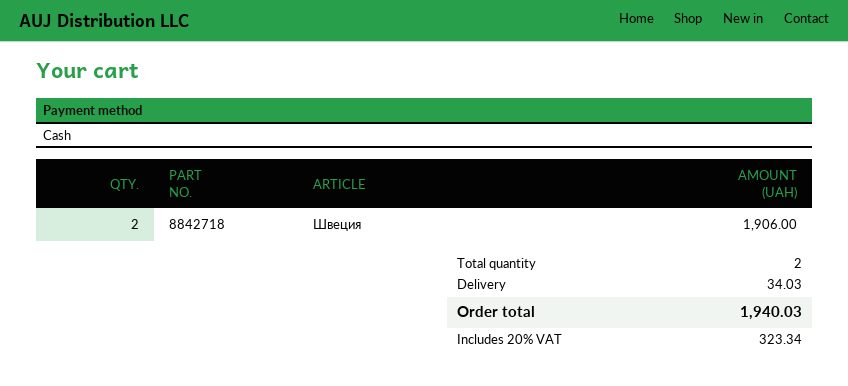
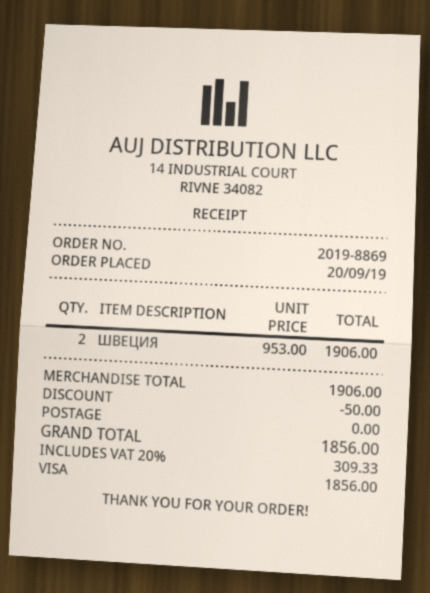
payment method: cash -> Visa
discount: none -> 50.00
shipping: 34.03 -> 0.00
tax: 20% = 323.34 -> 20% = 309.33
total: 1940.03 -> 1856.00

